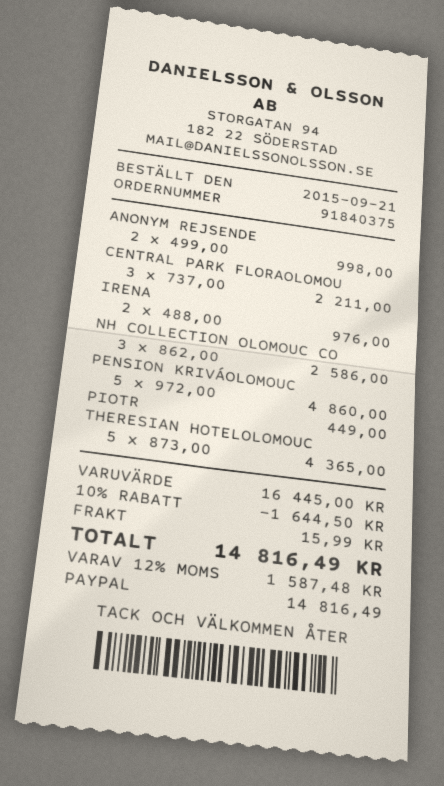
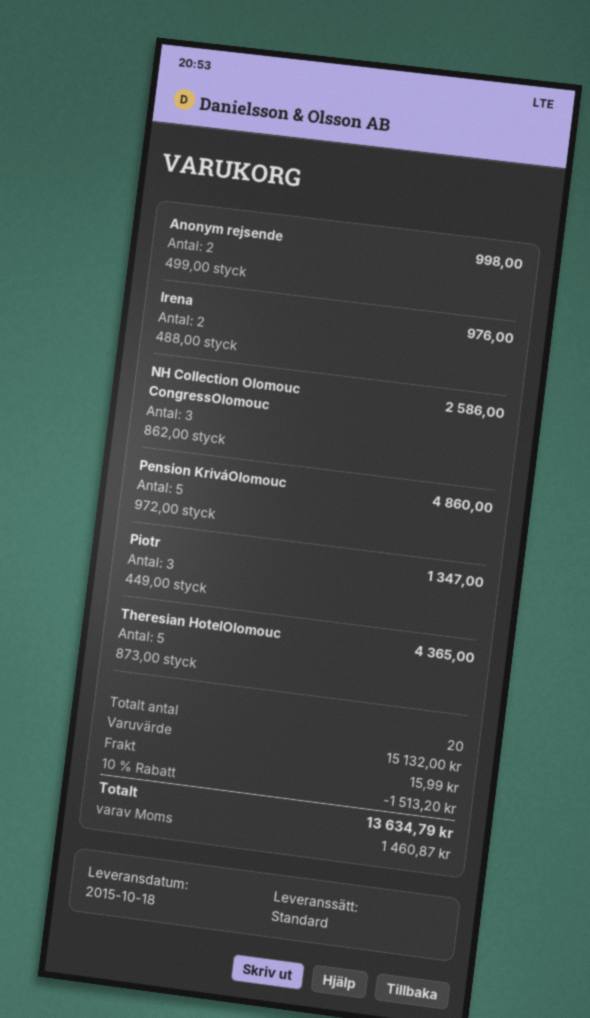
CENTRAL PARK FLORAOLOMOU: 3 x 737.00 = 2211.00 -> none
PIOTR: 1 x 449.00 = 449.00 -> 3 x 449.00 = 1347.00
subtotal: 16445.00 -> 15132.00
discount: 10% = 1644.50 -> 10% = 1513.20
tax: 1587.48 -> 1460.87
total: 14816.49 -> 13634.79

